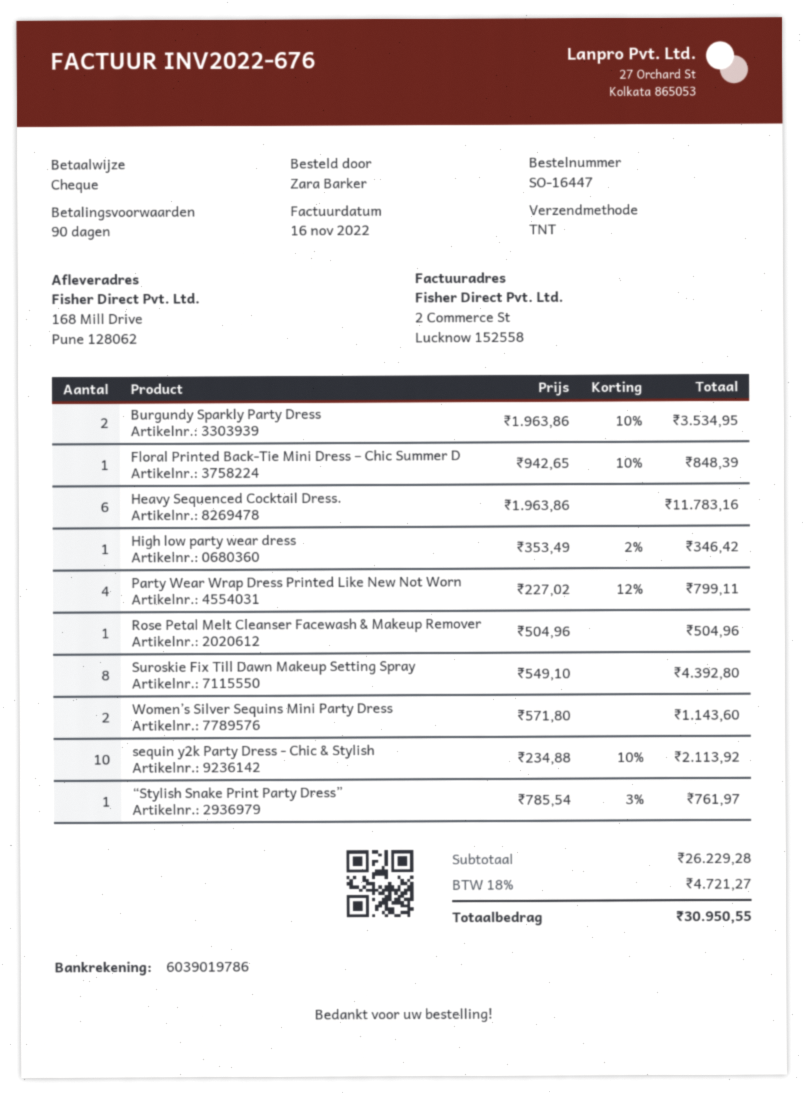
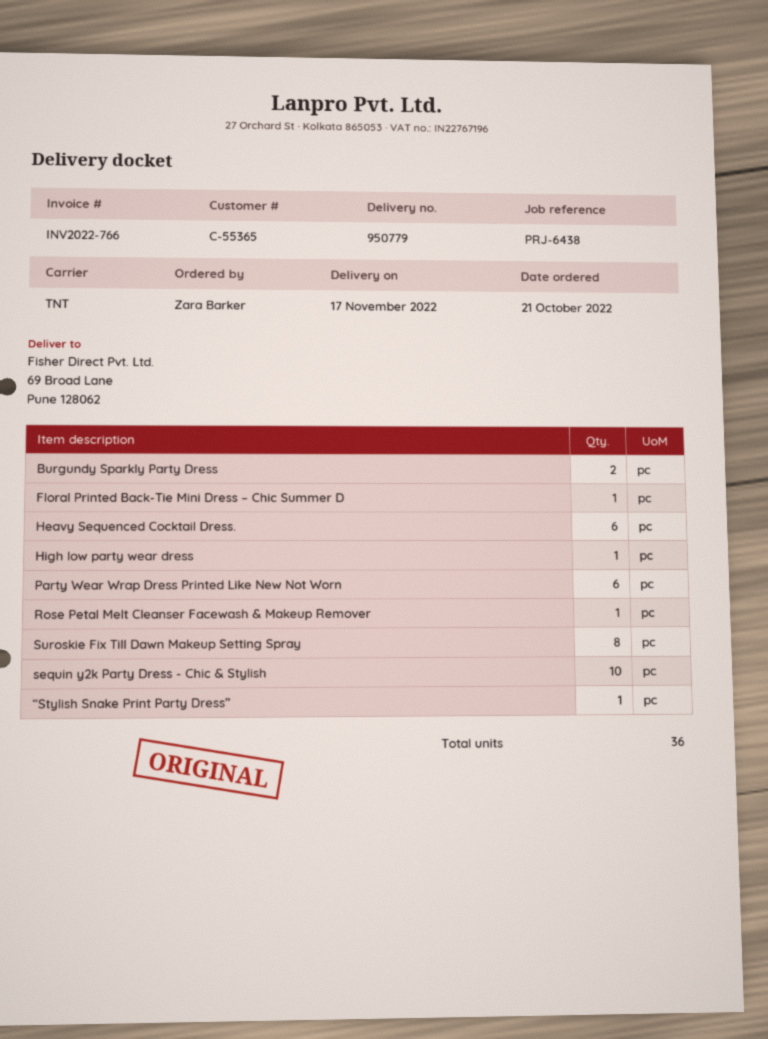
invoice number: INV2022-676 -> INV2022-766
ship to: 168 Mill Drive, Pune 128062 -> 69 Broad Lane, Pune 128062
Party Wear Wrap Dress Printed Like New Not Worn: 4 -> 6
Women’s Silver Sequins Mini Party Dress: 2 -> none

